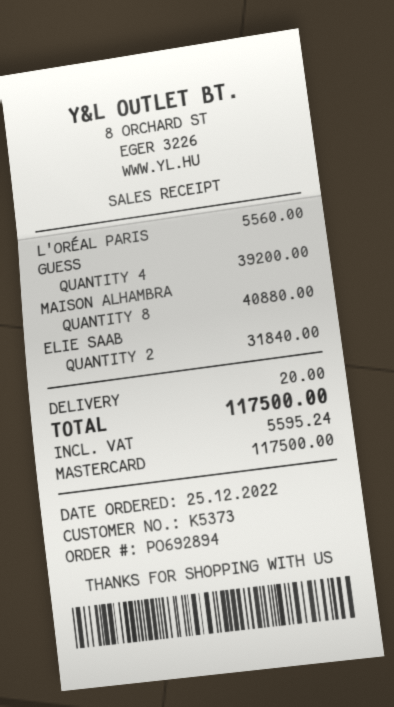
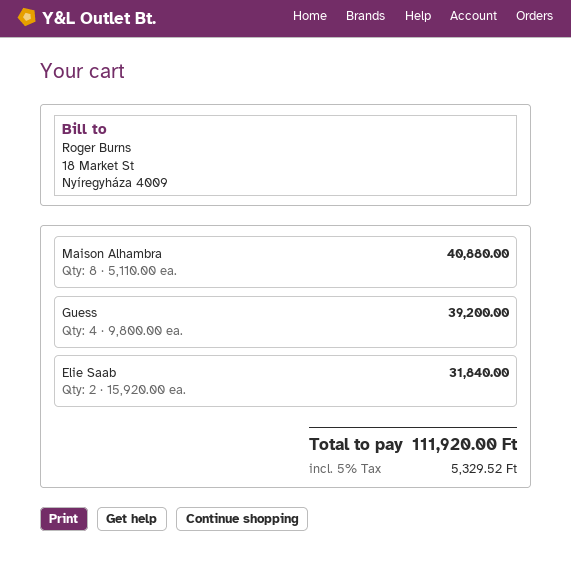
L'ORÉAL PARIS: 1 for 5560.00 -> none
shipping: 20.00 -> none
tax: 5595.24 -> 5329.52
total: 117500.00 -> 111920.00

